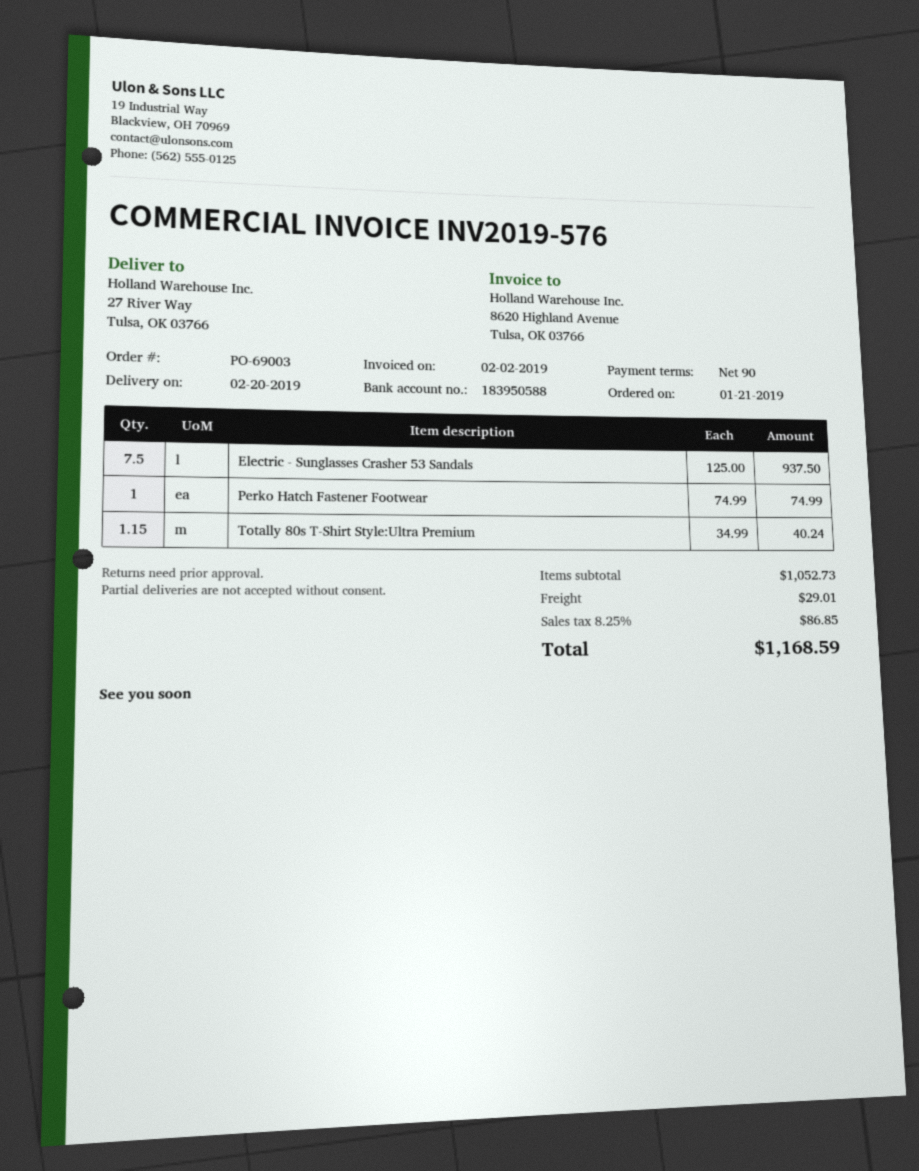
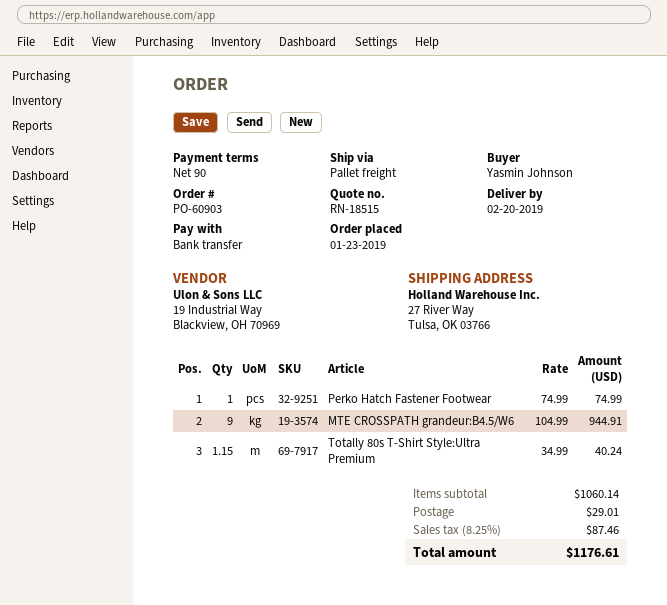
order number: PO-69003 -> PO-60903
order date: 2019-01-21 -> 2019-01-23
Electric - Sunglasses Crasher 53 Sandals: 7.5 x 125.00 = 937.50 -> none
MTE CROSSPATH grandeur:B4.5/W6: none -> 9 x 104.99 = 944.91
subtotal: 1052.73 -> 1060.14
tax: 8.25% = 86.85 -> 8.25% = 87.46
total: 1168.59 -> 1176.61

